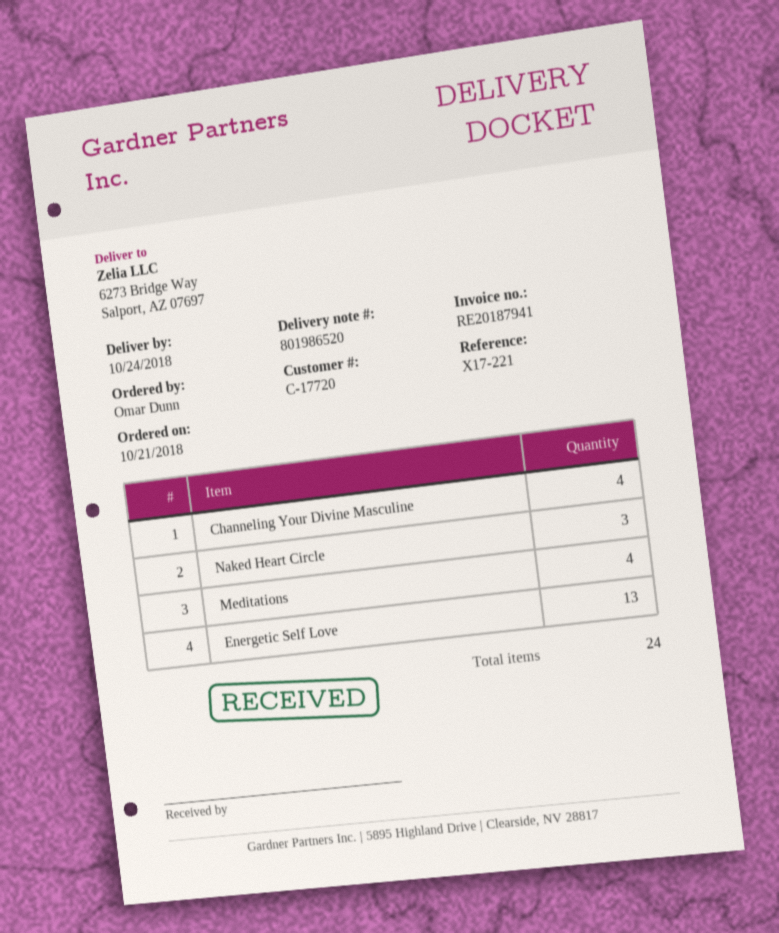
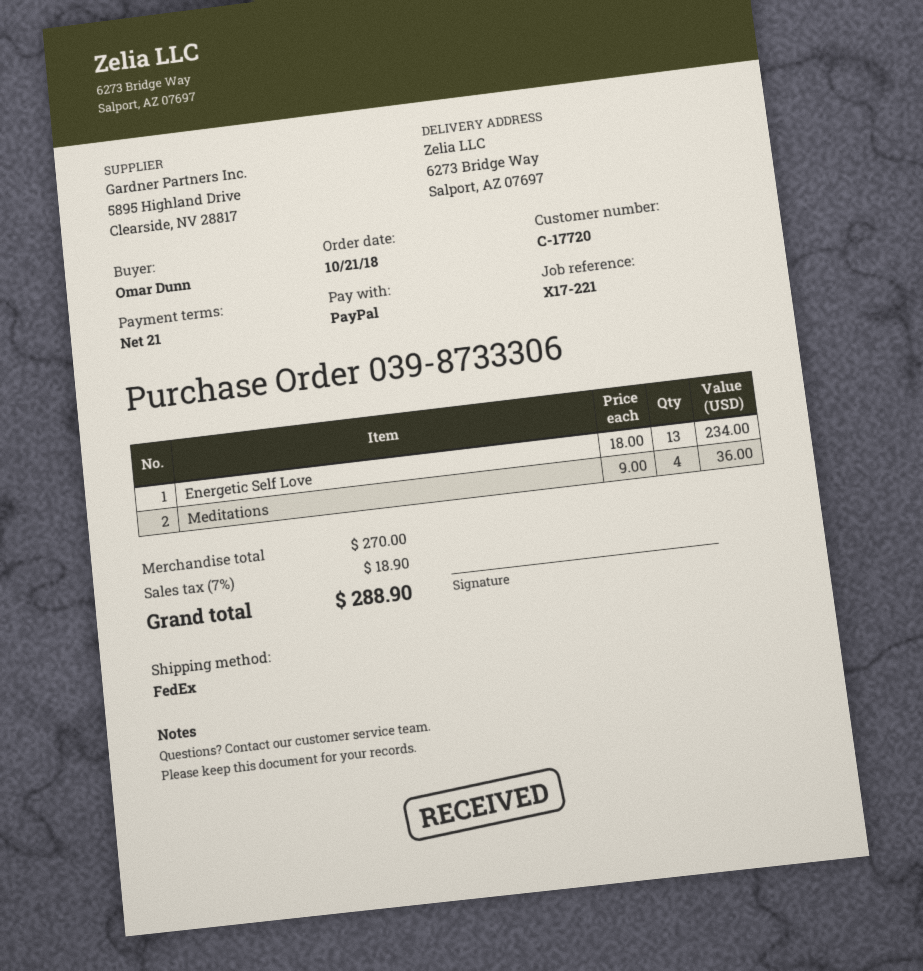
Channeling Your Divine Masculine: 4 -> none
Naked Heart Circle: 3 -> none

